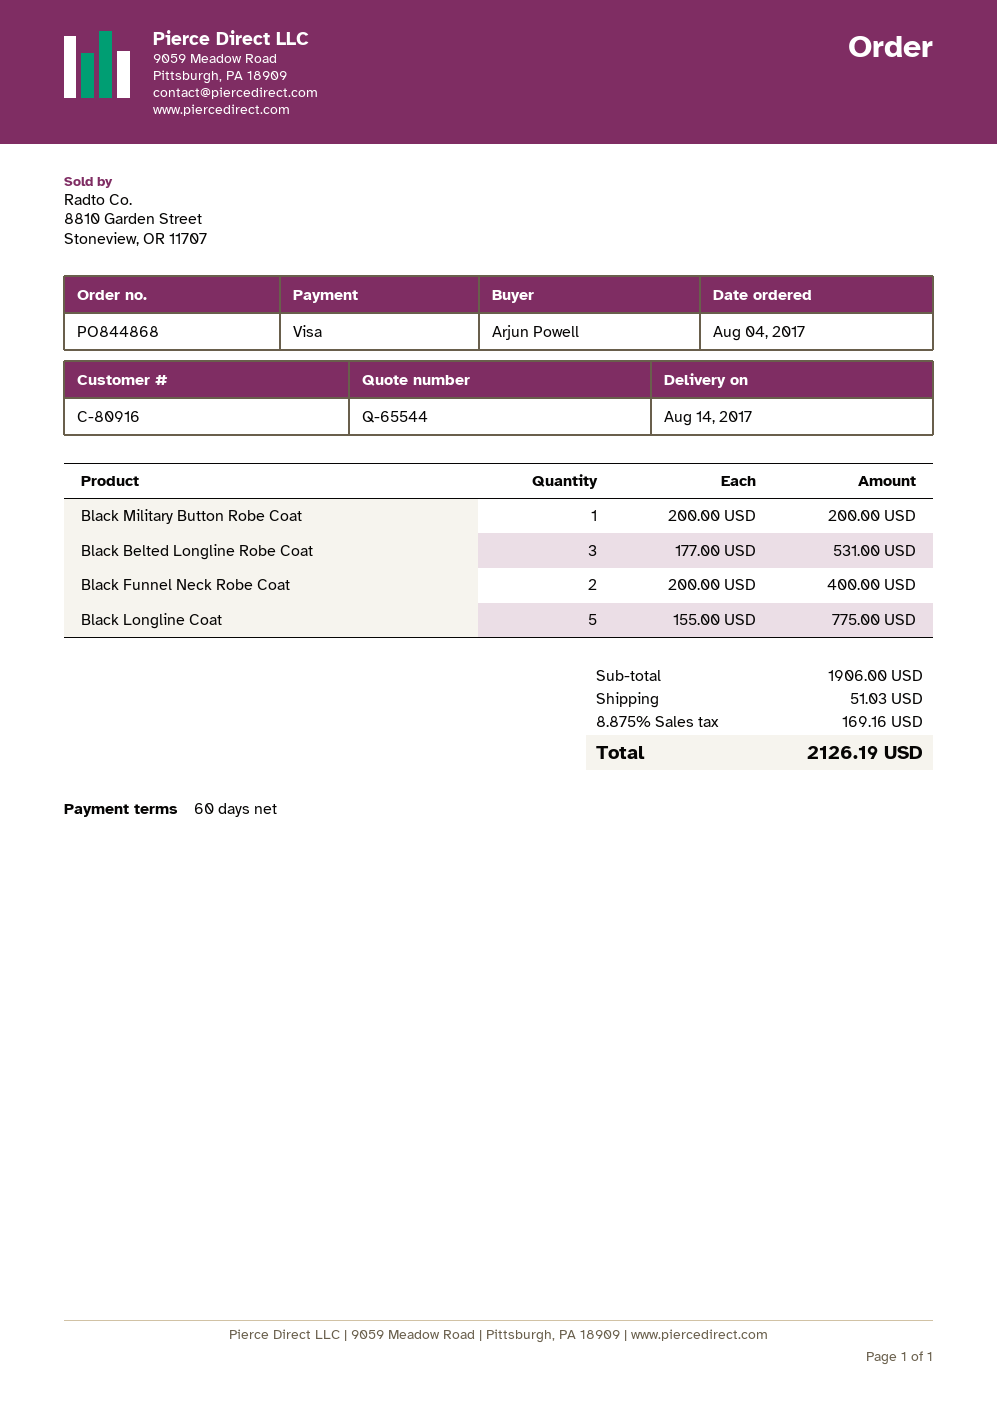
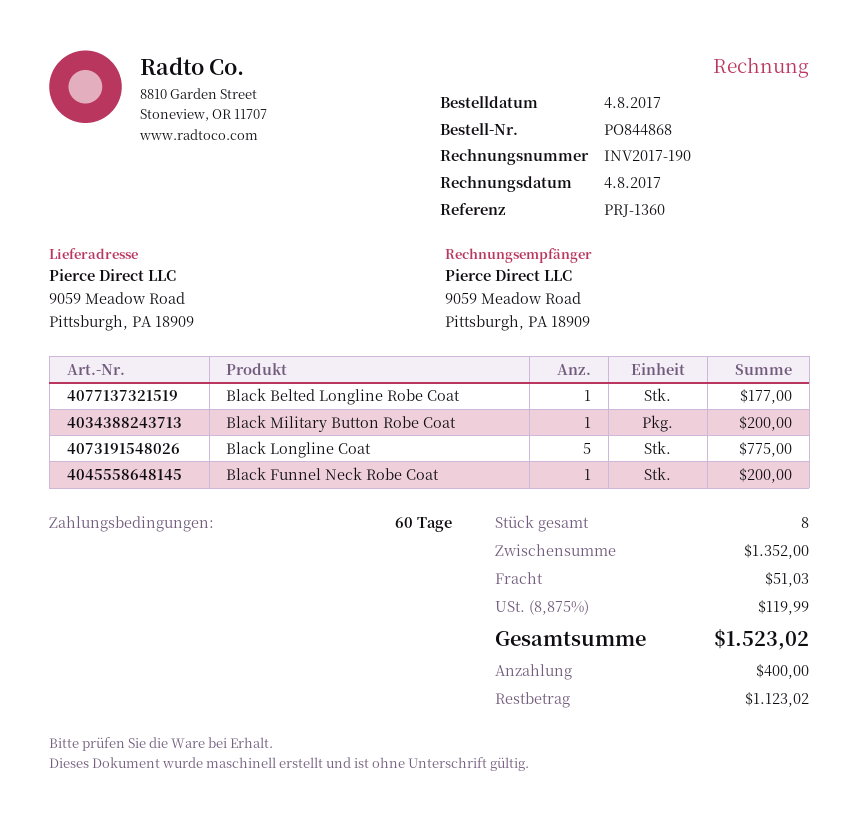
Black Belted Longline Robe Coat: 3 for 531.00 -> 1 for 177.00
Black Funnel Neck Robe Coat: 2 for 400.00 -> 1 for 200.00
subtotal: 1906.00 -> 1352.00
tax: 8.875% = 169.16 -> 8.875% = 119.99
total: 2126.19 -> 1523.02

